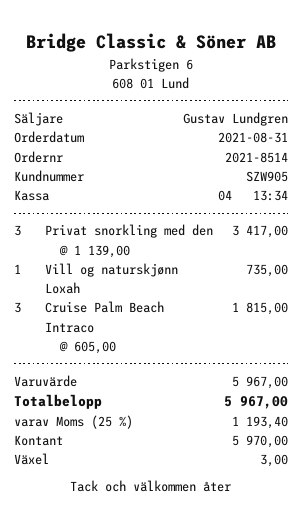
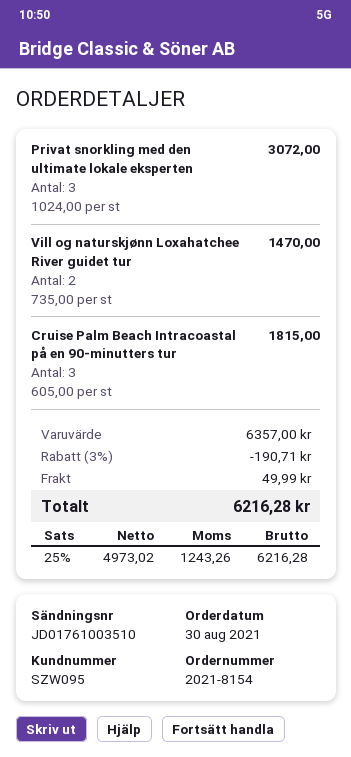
order number: 2021-8514 -> 2021-8154
order date: 2021-08-31 -> 2021-08-30
customer number: SZW905 -> SZW095
Privat snorkling med den: 3 x 1139.00 = 3417.00 -> 3 x 1024.00 = 3072.00
Vill og naturskjønn Loxah: 1 x 735.00 = 735.00 -> 2 x 735.00 = 1470.00
subtotal: 5967.00 -> 6357.00
discount: none -> 3% = 190.71
shipping: none -> 49.99
tax: 25% = 1193.40 -> 25% = 1243.26
total: 5967.00 -> 6216.28

